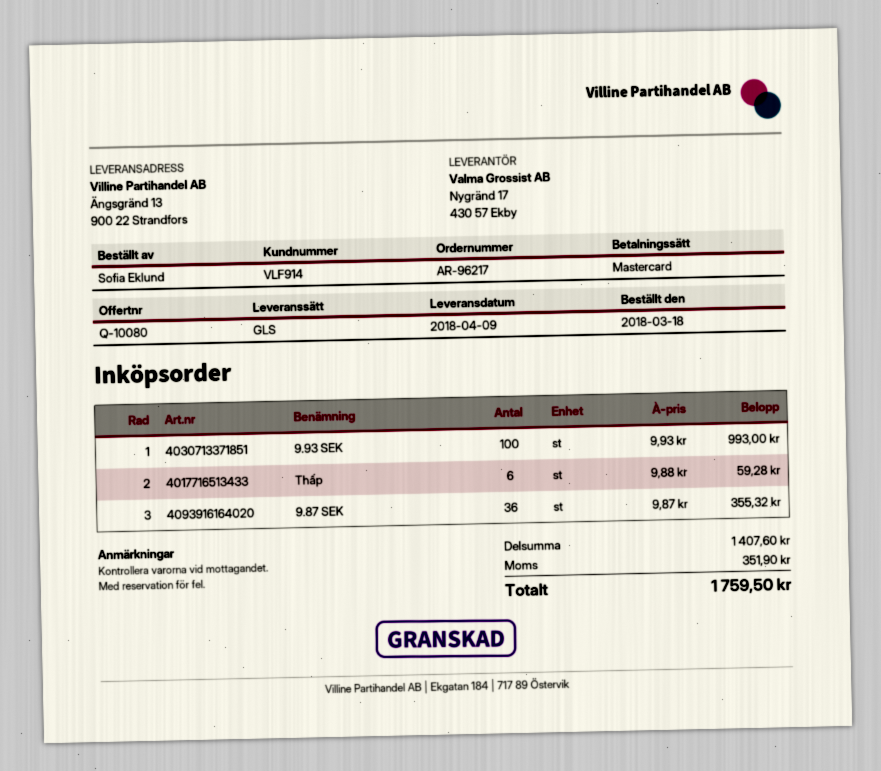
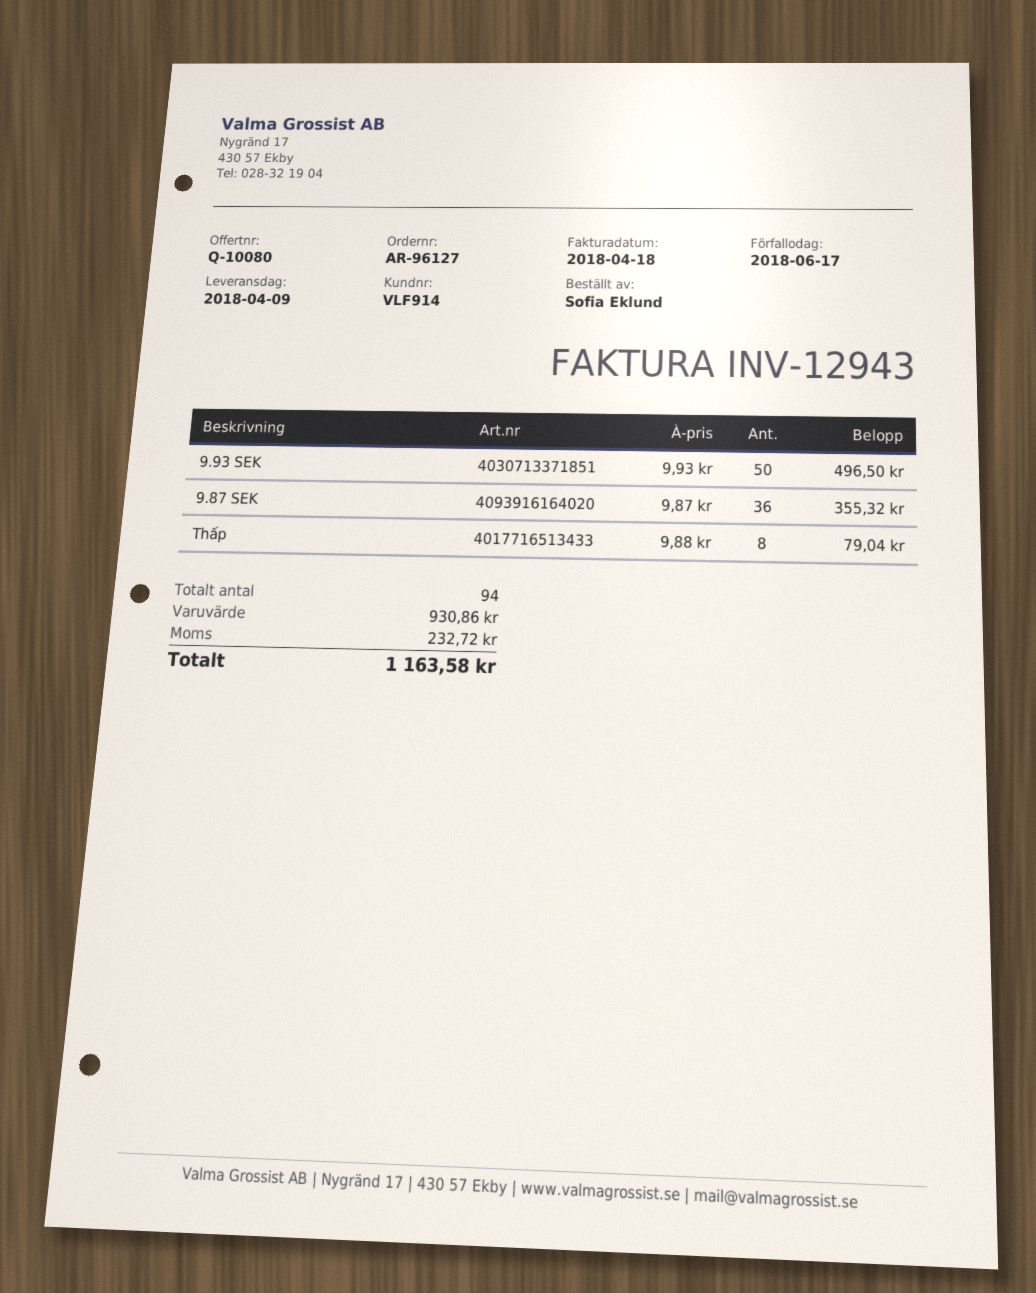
order number: AR-96217 -> AR-96127
9.93 SEK: 100 x 9.93 = 993.00 -> 50 x 9.93 = 496.50
Thấp: 6 x 9.88 = 59.28 -> 8 x 9.88 = 79.04
subtotal: 1407.60 -> 930.86
tax: 351.90 -> 232.72
total: 1759.50 -> 1163.58

